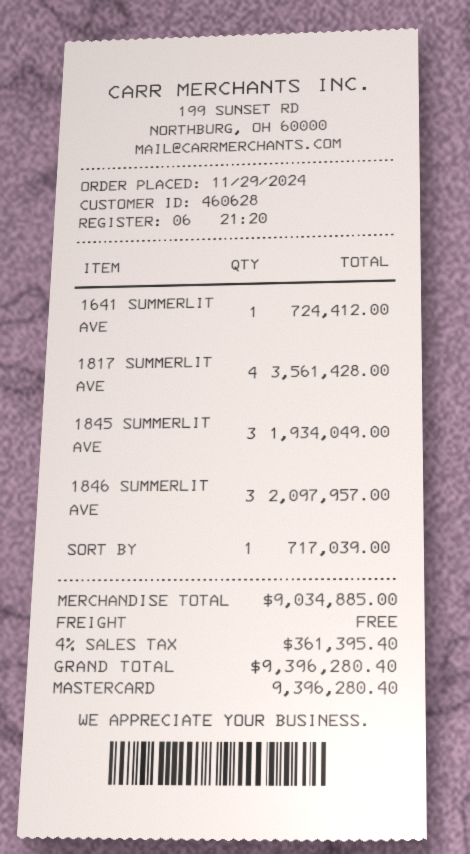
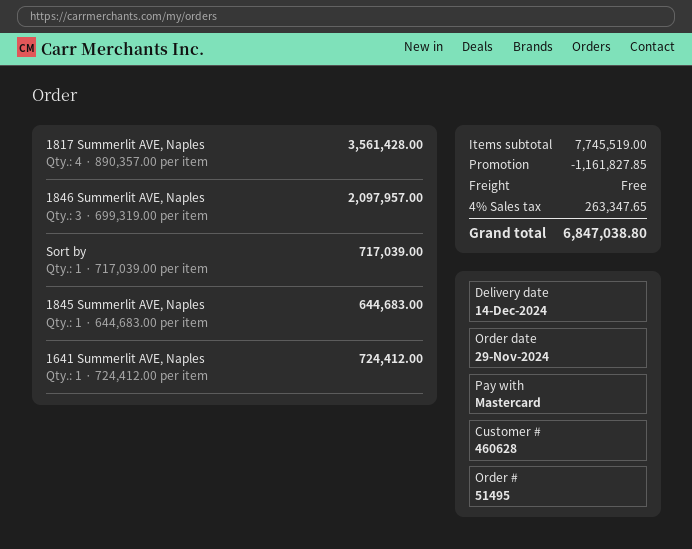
1845 SUMMERLIT AVE: 3 for 1934049.00 -> 1 for 644683.00
subtotal: 9034885.00 -> 7745519.00
discount: none -> 1161827.85
tax: 4% = 361395.40 -> 4% = 263347.65
total: 9396280.40 -> 6847038.80

